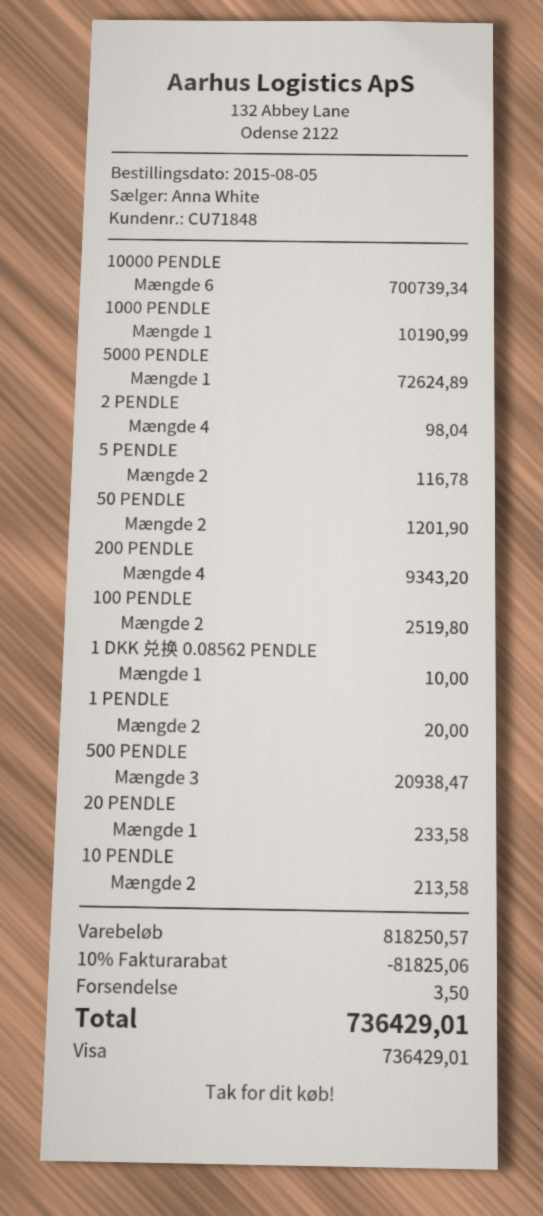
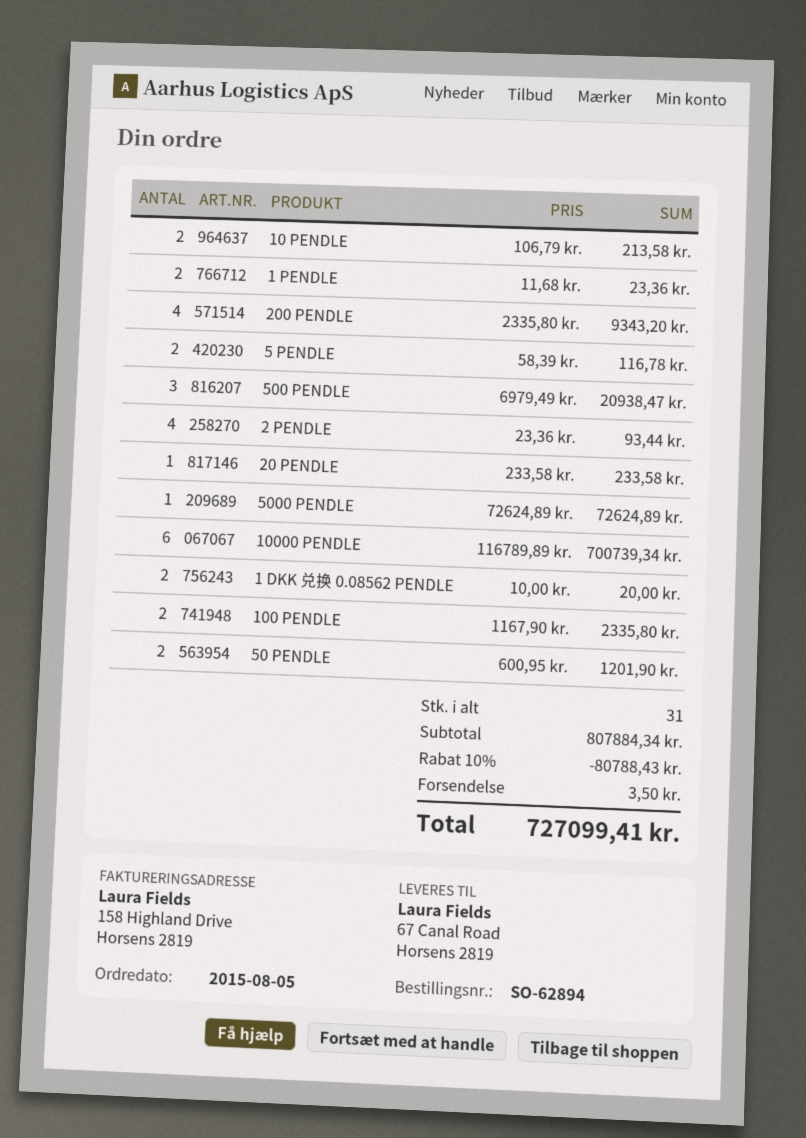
1000 PENDLE: 1 for 10190.99 -> none
2 PENDLE: 4 for 98.04 -> 4 for 93.44
100 PENDLE: 2 for 2519.80 -> 2 for 2335.80
1 DKK 兑换 0.08562 PENDLE: 1 for 10.00 -> 2 for 20.00
1 PENDLE: 2 for 20.00 -> 2 for 23.36
subtotal: 818250.57 -> 807884.34
discount: 10% = 81825.06 -> 10% = 80788.43
total: 736429.01 -> 727099.41

